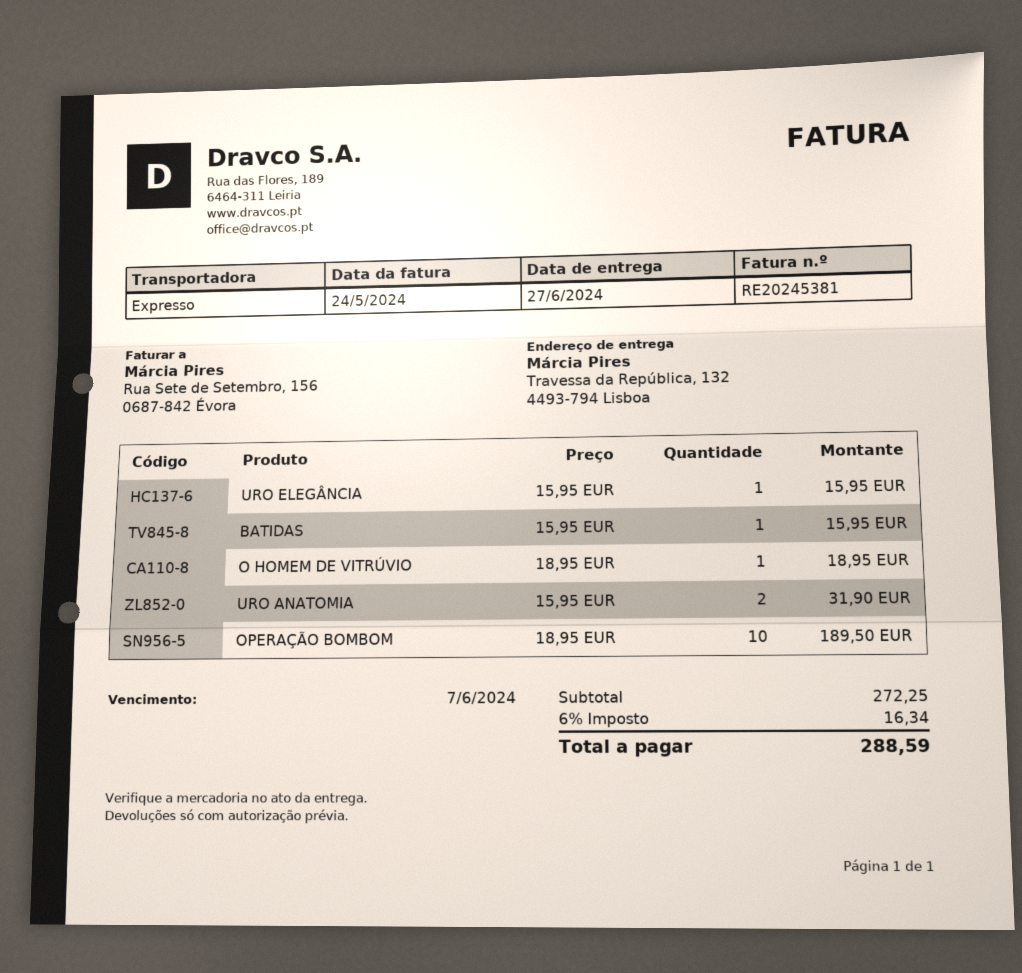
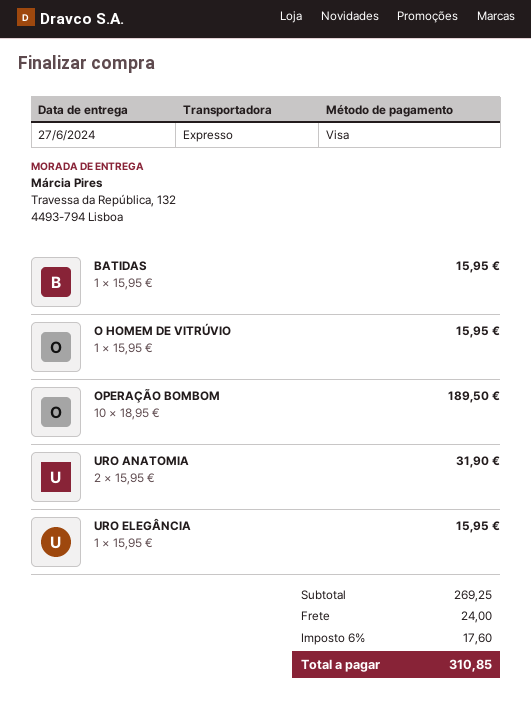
O HOMEM DE VITRÚVIO: 1 x 18.95 = 18.95 -> 1 x 15.95 = 15.95
subtotal: 272.25 -> 269.25
shipping: none -> 24.00
tax: 6% = 16.34 -> 6% = 17.60
total: 288.59 -> 310.85

